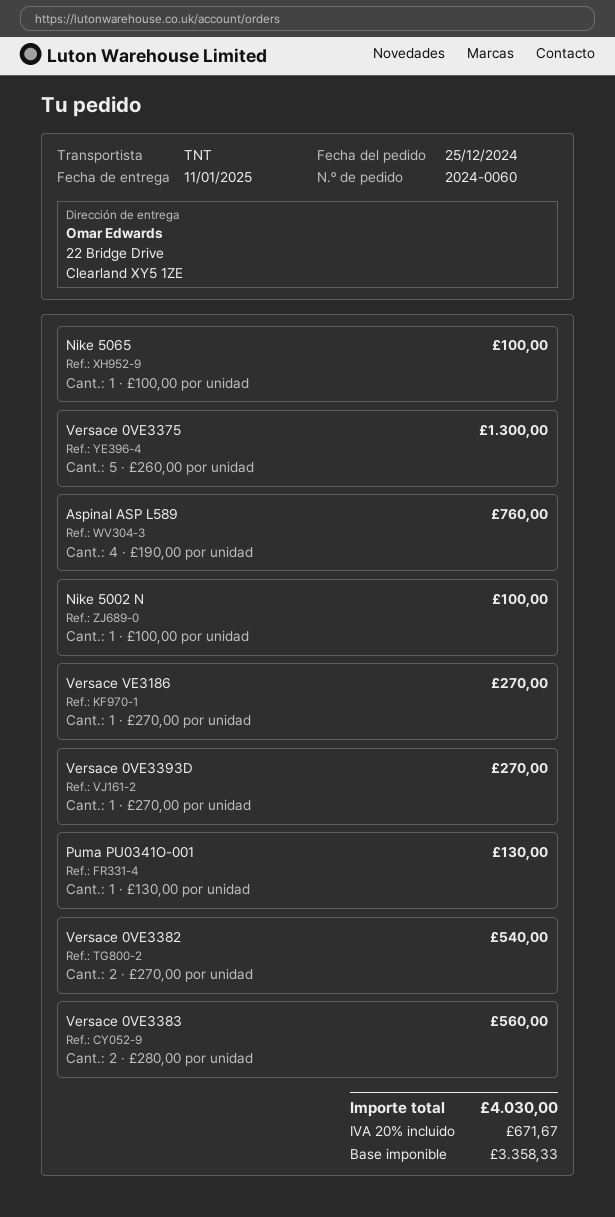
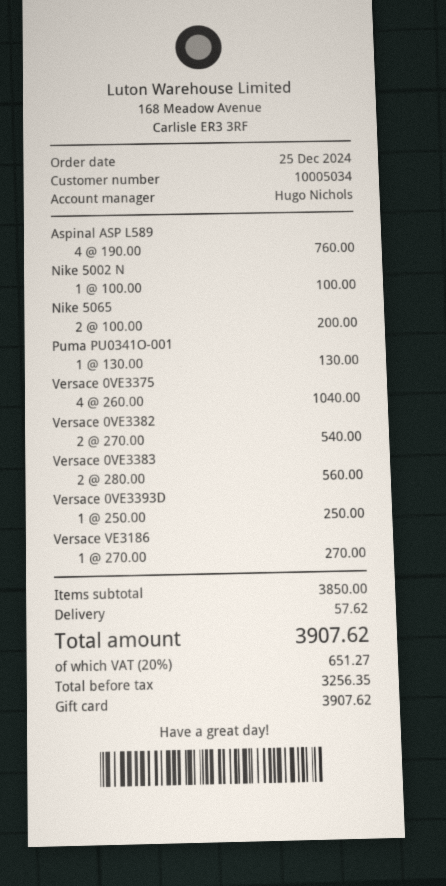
Nike 5065: 1 x 100.00 = 100.00 -> 2 x 100.00 = 200.00
Versace 0VE3375: 5 x 260.00 = 1300.00 -> 4 x 260.00 = 1040.00
Versace 0VE3393D: 1 x 270.00 = 270.00 -> 1 x 250.00 = 250.00
shipping: none -> 57.62
net: 3358.33 -> 3256.35
tax: 20% = 671.67 -> 20% = 651.27
total: 4030.00 -> 3907.62

